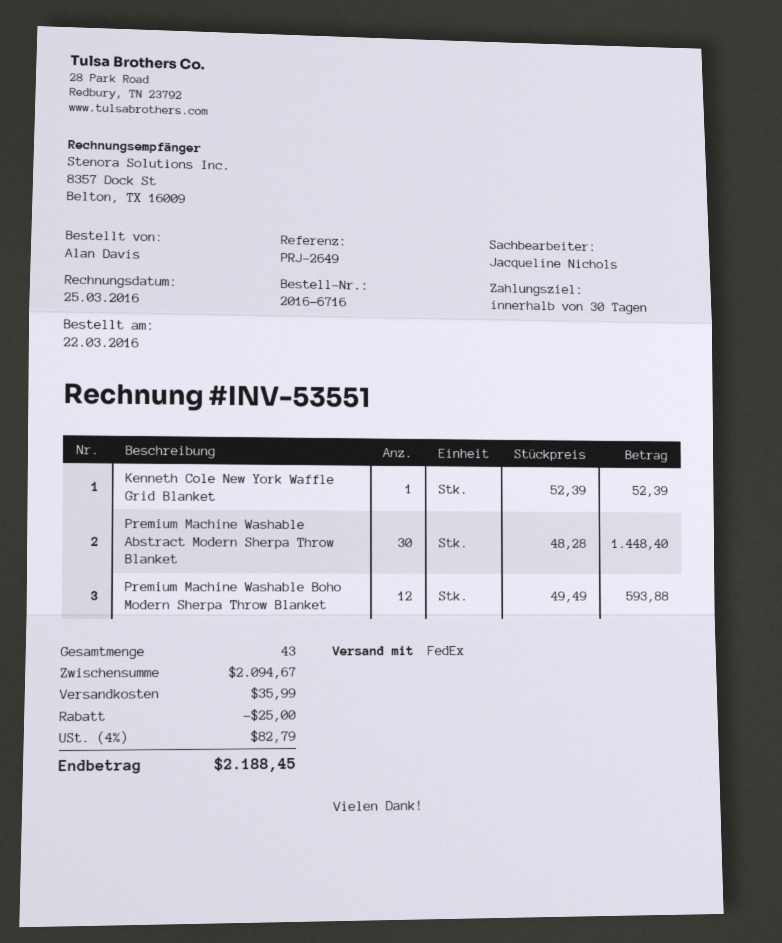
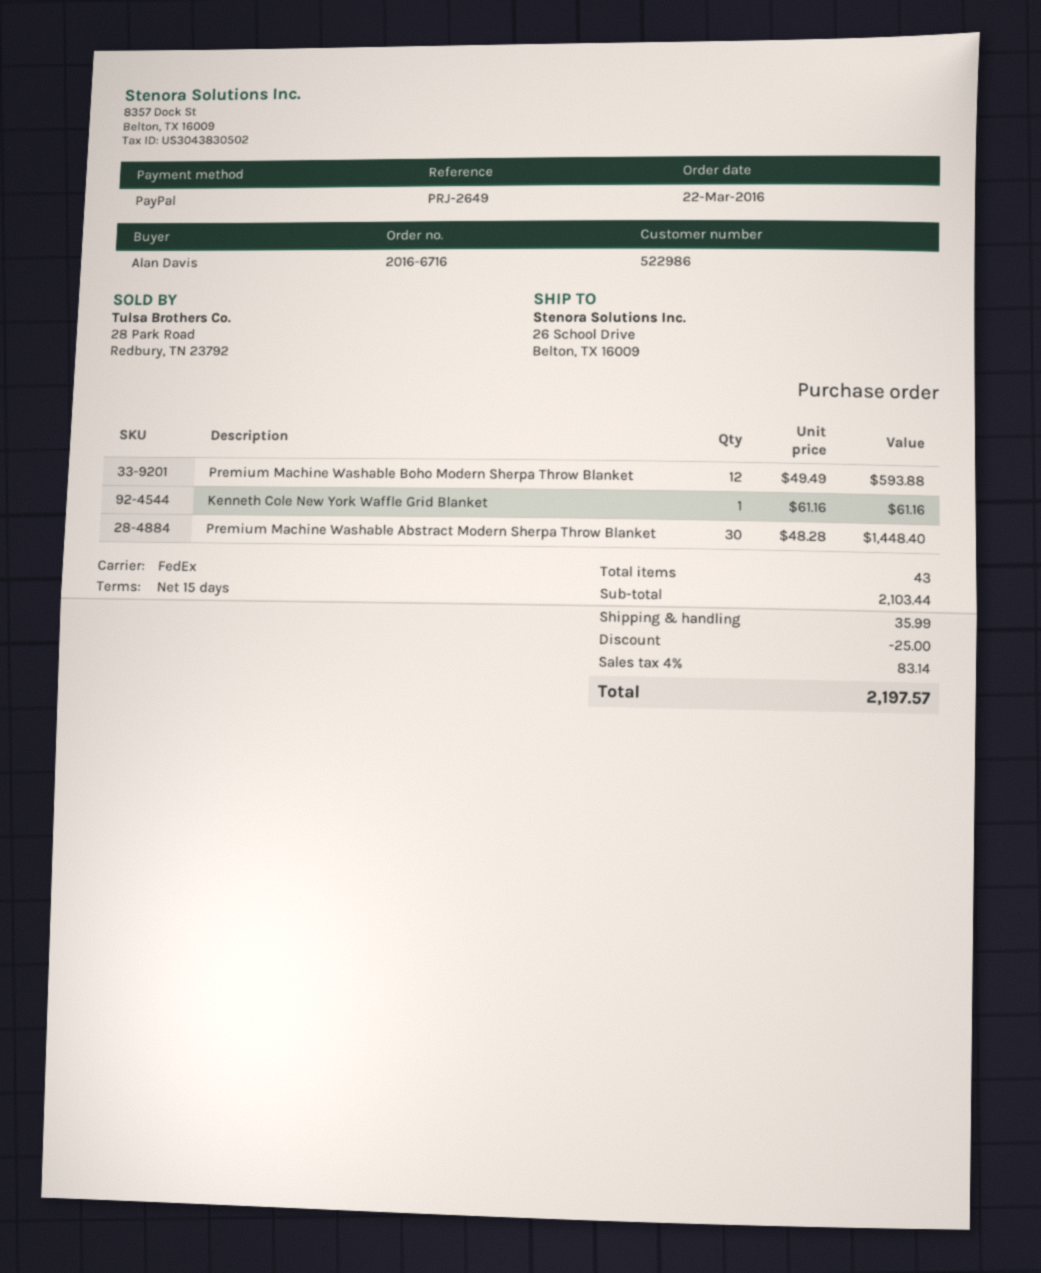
payment terms: 30 days -> 15 days
Kenneth Cole New York Waffle Grid Blanket: 1 x 52.39 = 52.39 -> 1 x 61.16 = 61.16
subtotal: 2094.67 -> 2103.44
tax: 4% = 82.79 -> 4% = 83.14
total: 2188.45 -> 2197.57

